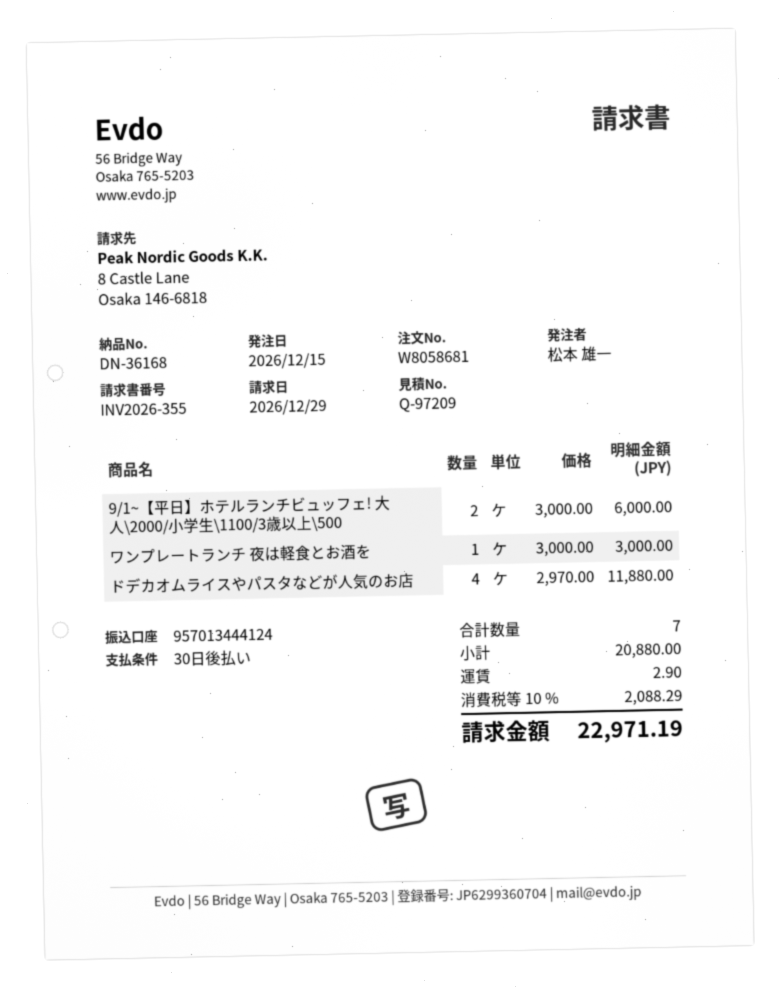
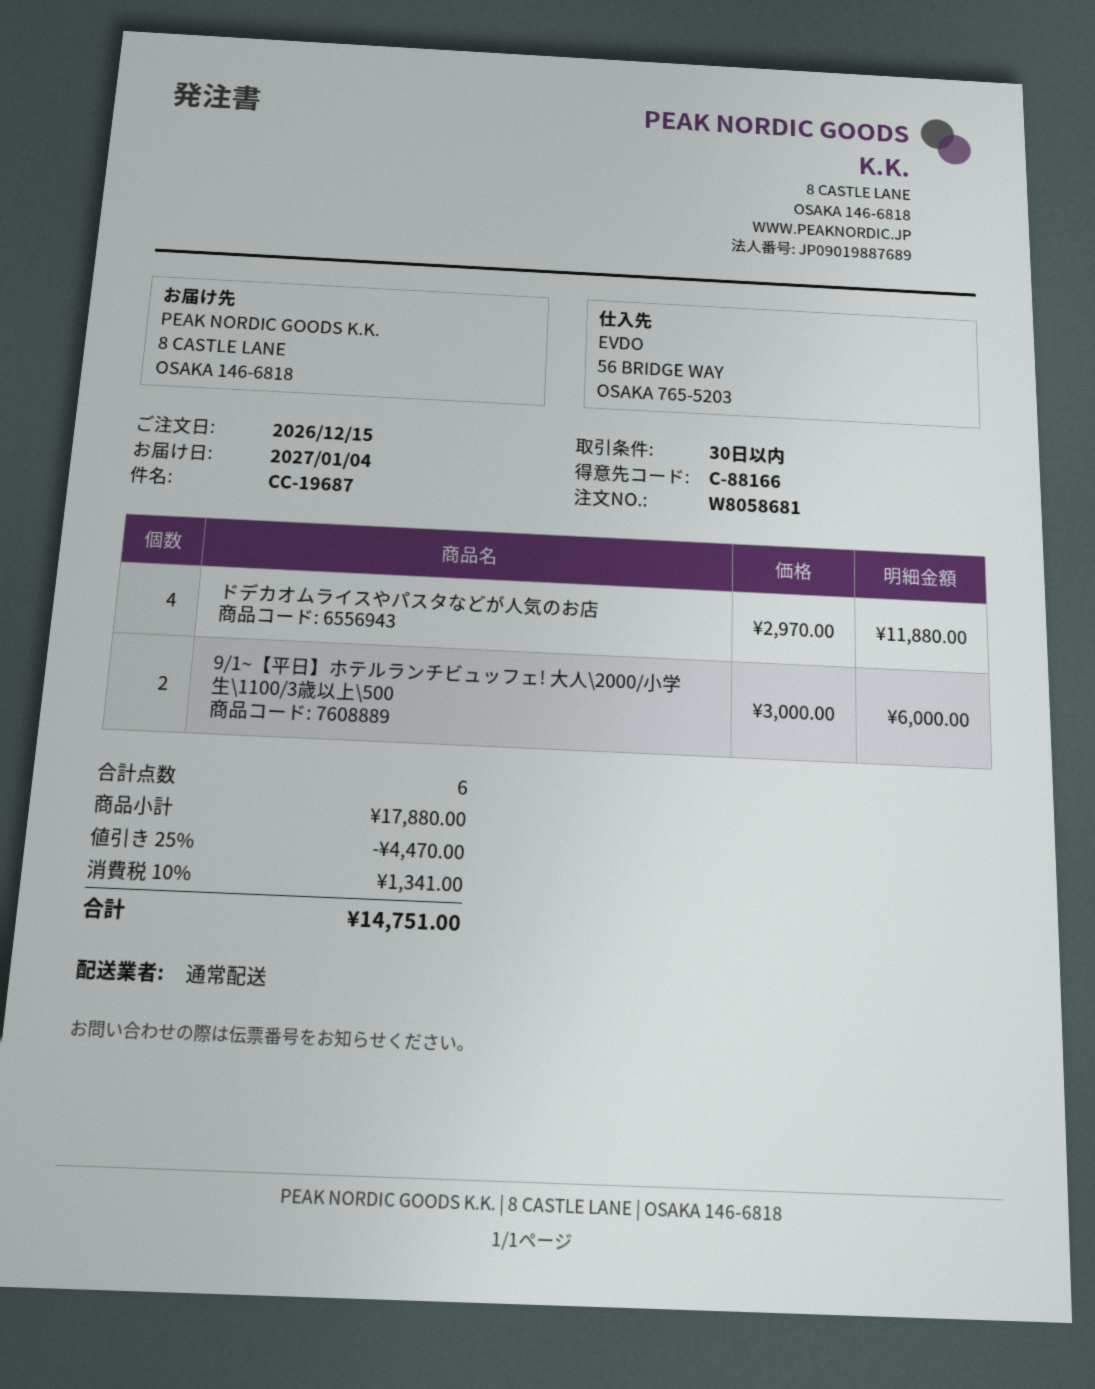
ワンプレートランチ 夜は軽食とお酒を: 1 x 3000.00 = 3000.00 -> none
total quantity: 7 -> 6
subtotal: 20880.00 -> 17880.00
discount: none -> 25% = 4470.00
shipping: 2.90 -> none
tax: 10% = 2088.29 -> 10% = 1341.00
total: 22971.19 -> 14751.00

